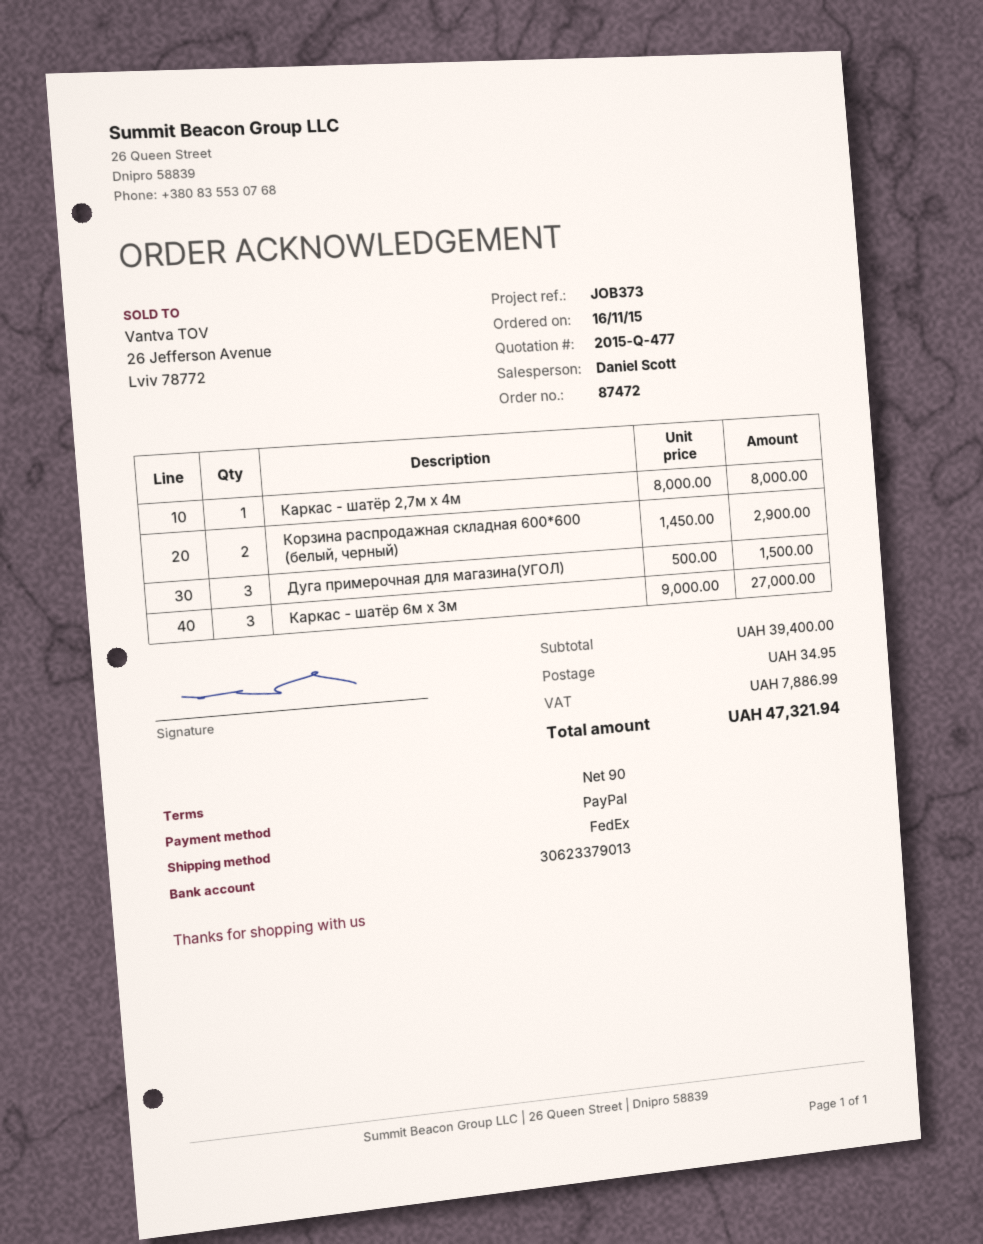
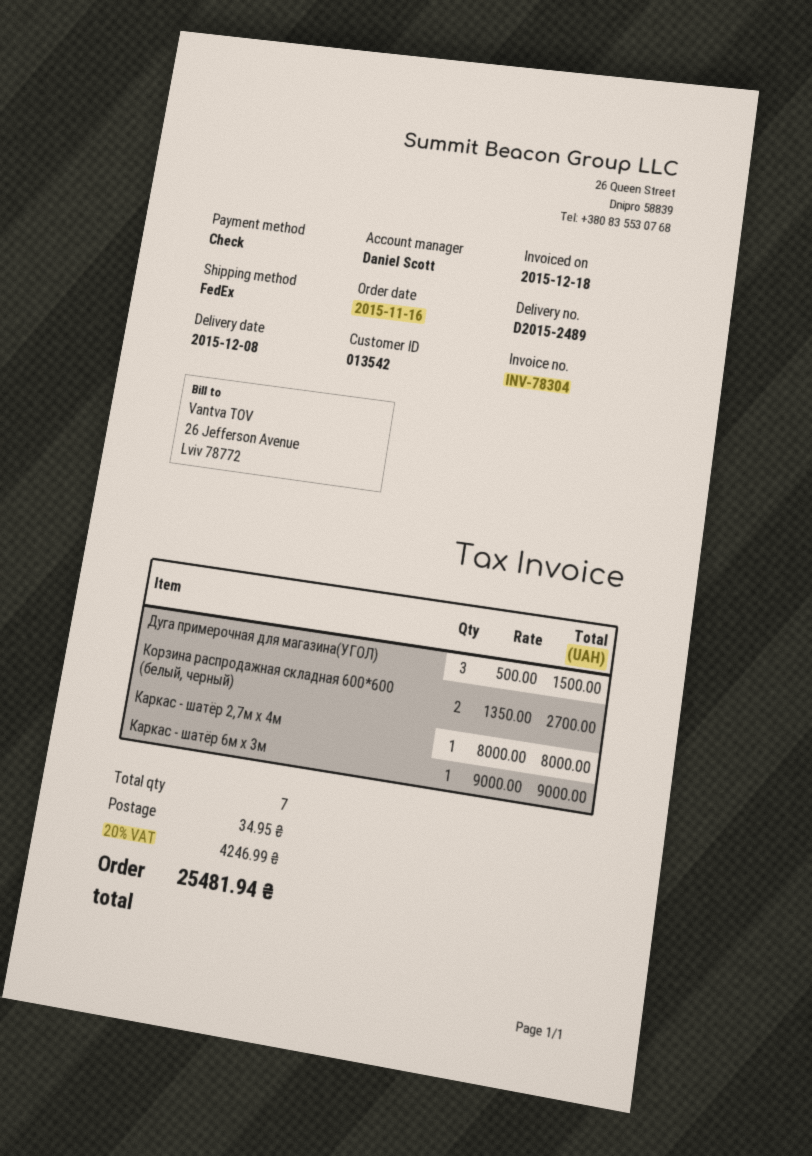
payment method: PayPal -> cheque
Корзина распродажная складная 600*600 (белый, черный): 2 x 1450.00 = 2900.00 -> 2 x 1350.00 = 2700.00
Каркас - шатёр 6м х 3м: 3 x 9000.00 = 27000.00 -> 1 x 9000.00 = 9000.00
tax: 7886.99 -> 4246.99
total: 47321.94 -> 25481.94

